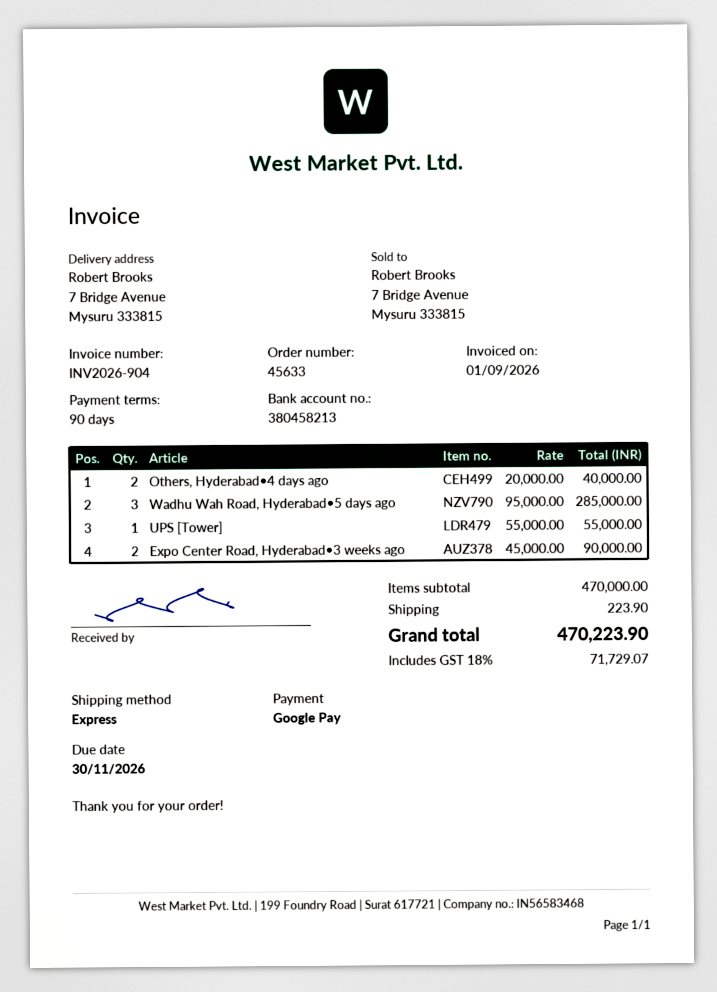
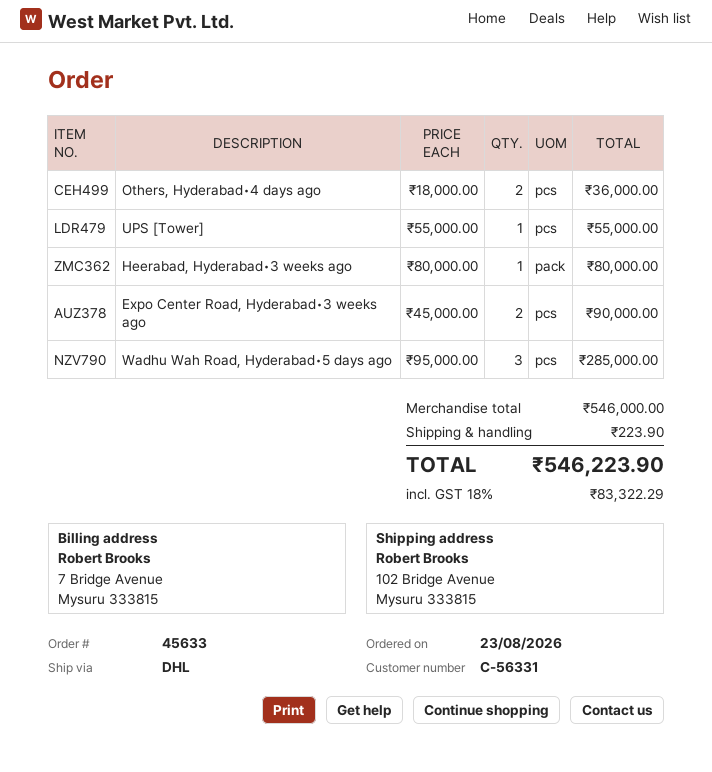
shipping method: express -> DHL
ship to: 7 Bridge Avenue, Mysuru 333815 -> 102 Bridge Avenue, Mysuru 333815
Others, Hyderabad•4 days ago: 2 x 20000.00 = 40000.00 -> 2 x 18000.00 = 36000.00
Heerabad, Hyderabad•3 weeks ago: none -> 1 x 80000.00 = 80000.00
subtotal: 470000.00 -> 546000.00
tax: 18% = 71729.07 -> 18% = 83322.29
total: 470223.90 -> 546223.90

